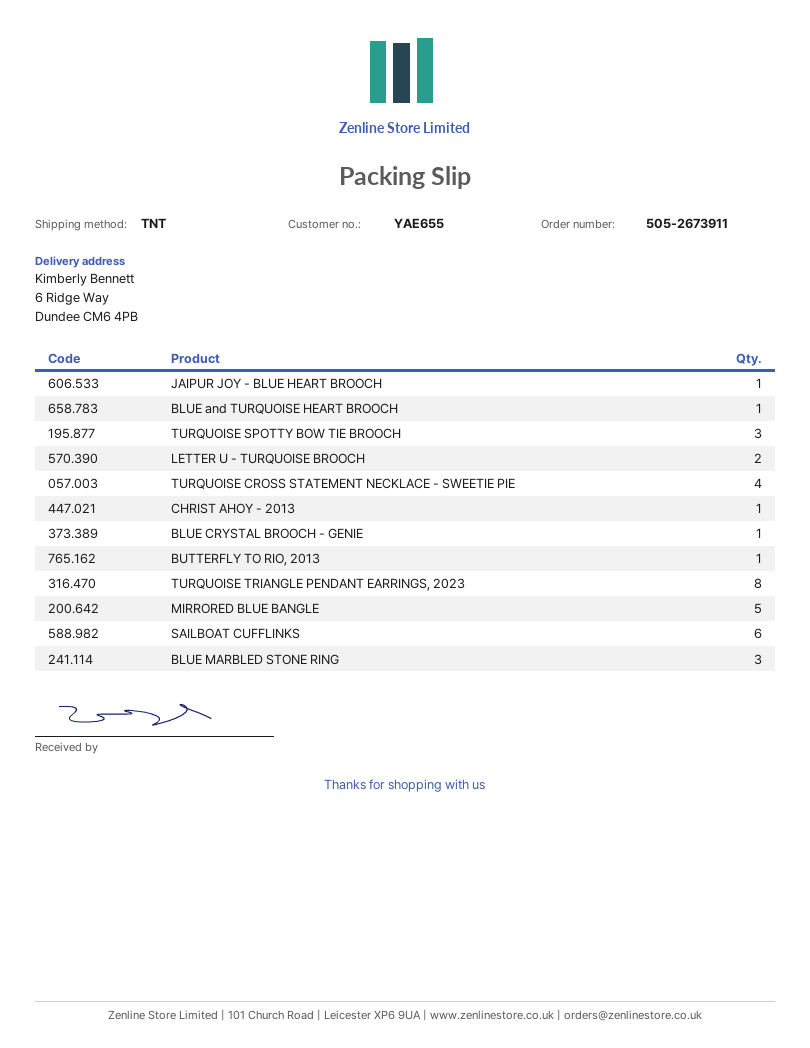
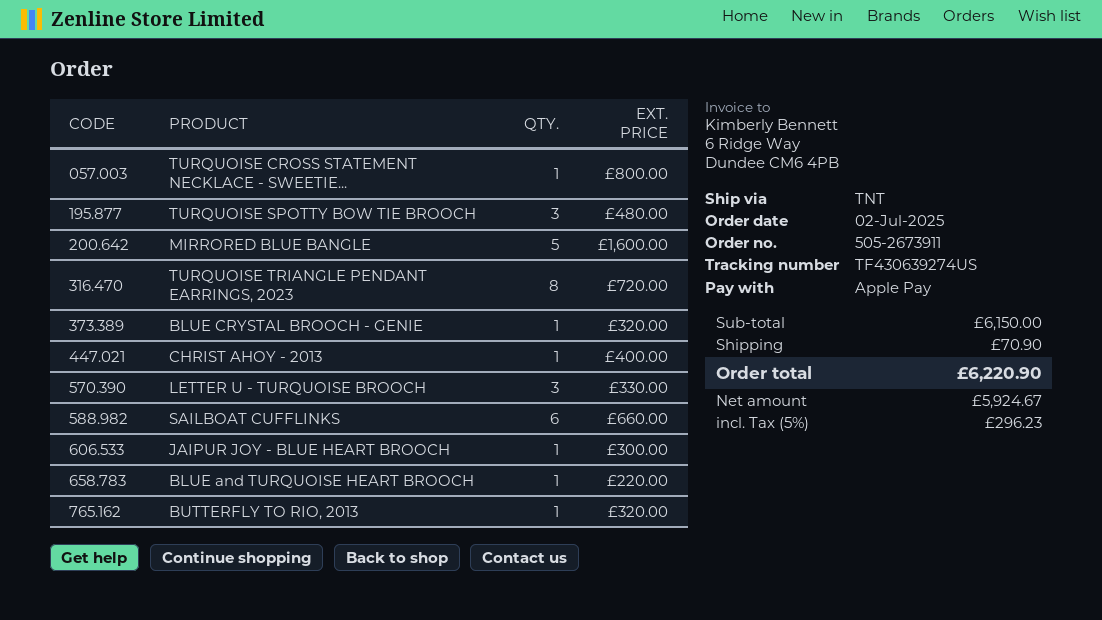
LETTER U - TURQUOISE BROOCH: 2 -> 3
TURQUOISE CROSS STATEMENT NECKLACE - SWEETIE PIE: 4 -> 1
BLUE MARBLED STONE RING: 3 -> none

